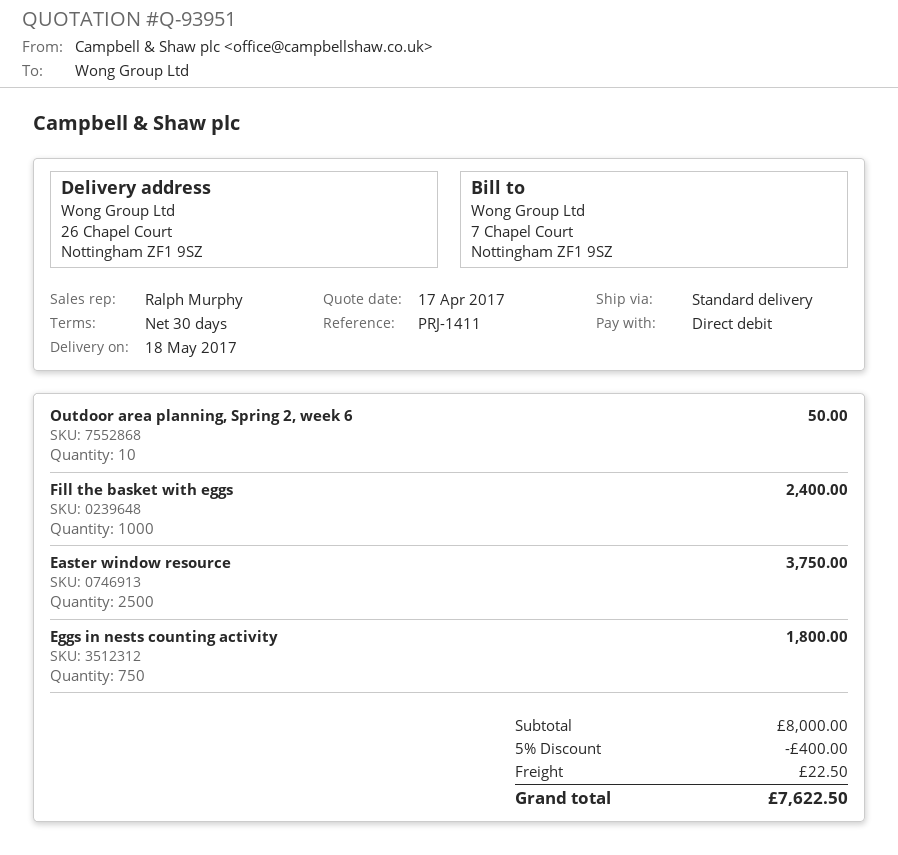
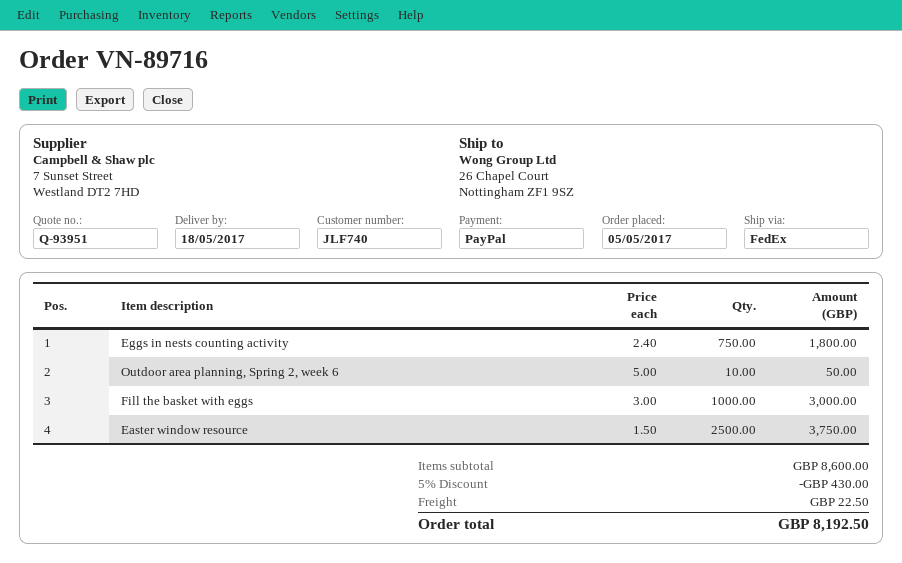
payment method: direct debit -> PayPal
shipping method: standard -> FedEx
Fill the basket with eggs: 1000 for 2400.00 -> 1000 for 3000.00
subtotal: 8000.00 -> 8600.00
discount: 5% = 400.00 -> 5% = 430.00
total: 7622.50 -> 8192.50

